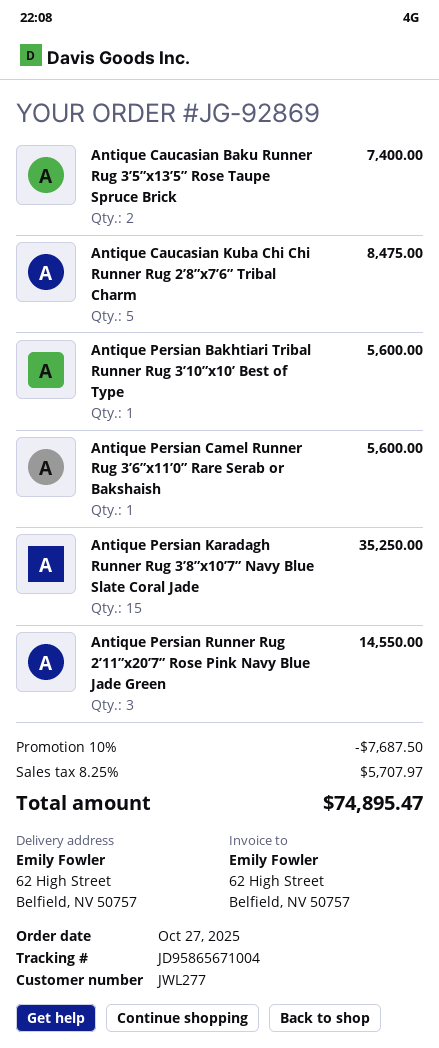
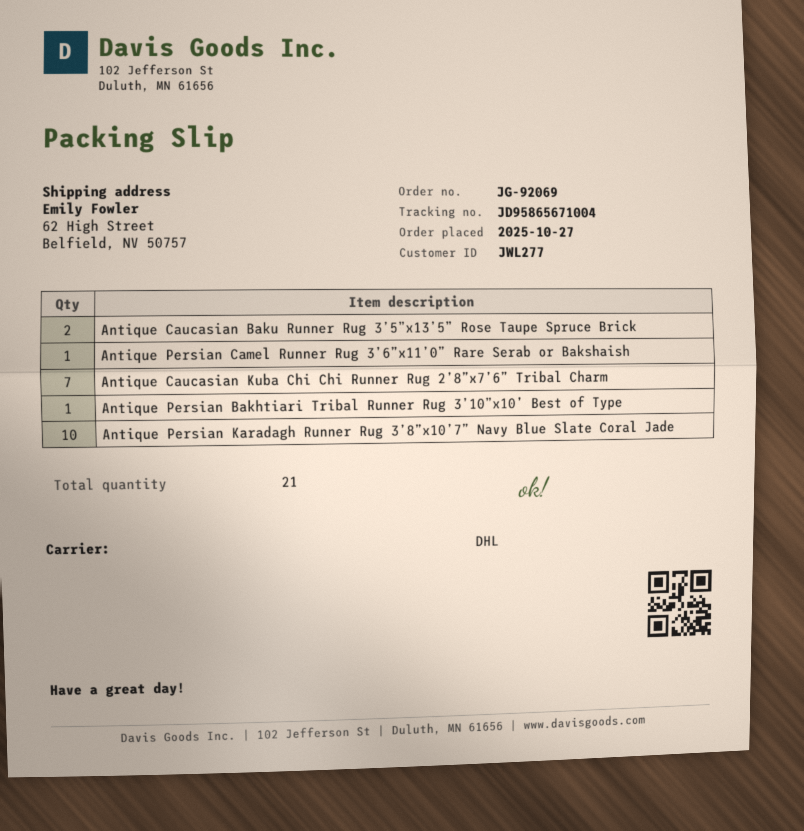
order number: JG-92869 -> JG-92069
Antique Caucasian Kuba Chi Chi Runner Rug 2’8”x7’6” Tribal Charm: 5 -> 7
Antique Persian Karadagh Runner Rug 3’8”x10’7” Navy Blue Slate Coral Jade: 15 -> 10
Antique Persian Runner Rug 2’11”x20’7” Rose Pink Navy Blue Jade Green: 3 -> none

